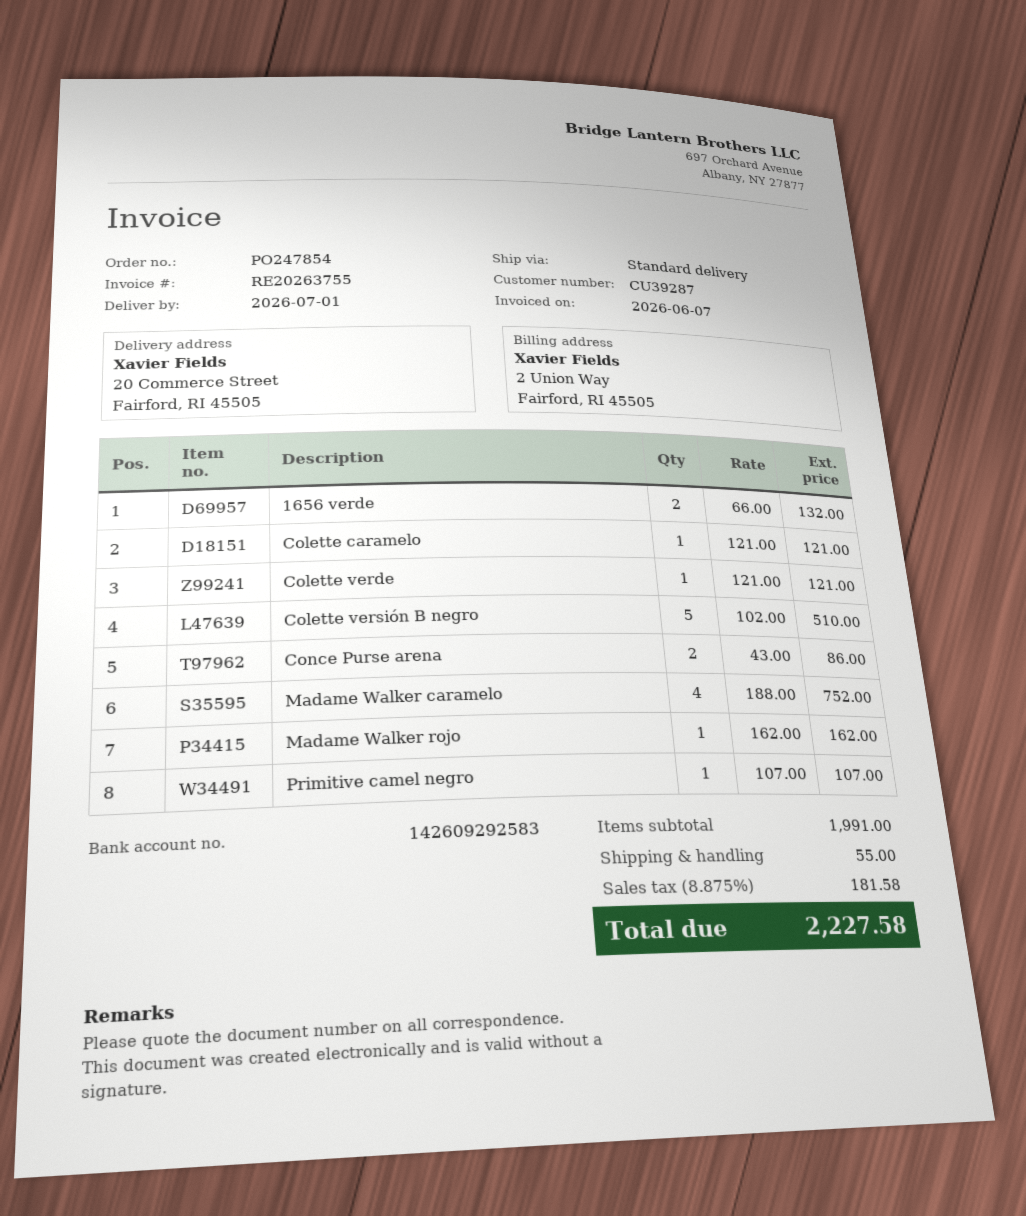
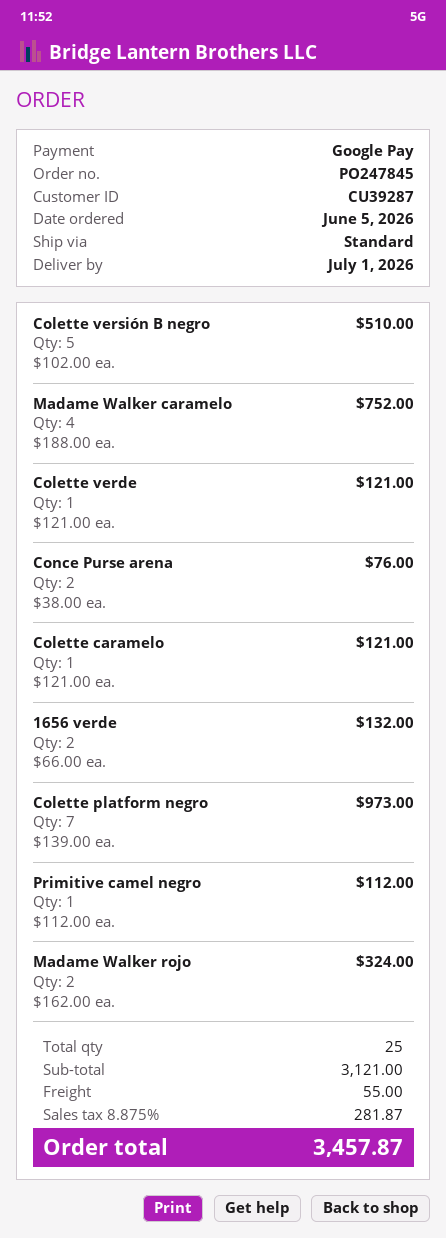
order number: PO247854 -> PO247845
Conce Purse arena: 2 x 43.00 = 86.00 -> 2 x 38.00 = 76.00
Madame Walker rojo: 1 x 162.00 = 162.00 -> 2 x 162.00 = 324.00
Primitive camel negro: 1 x 107.00 = 107.00 -> 1 x 112.00 = 112.00
Colette platform negro: none -> 7 x 139.00 = 973.00
subtotal: 1991.00 -> 3121.00
tax: 8.875% = 181.58 -> 8.875% = 281.87
total: 2227.58 -> 3457.87

